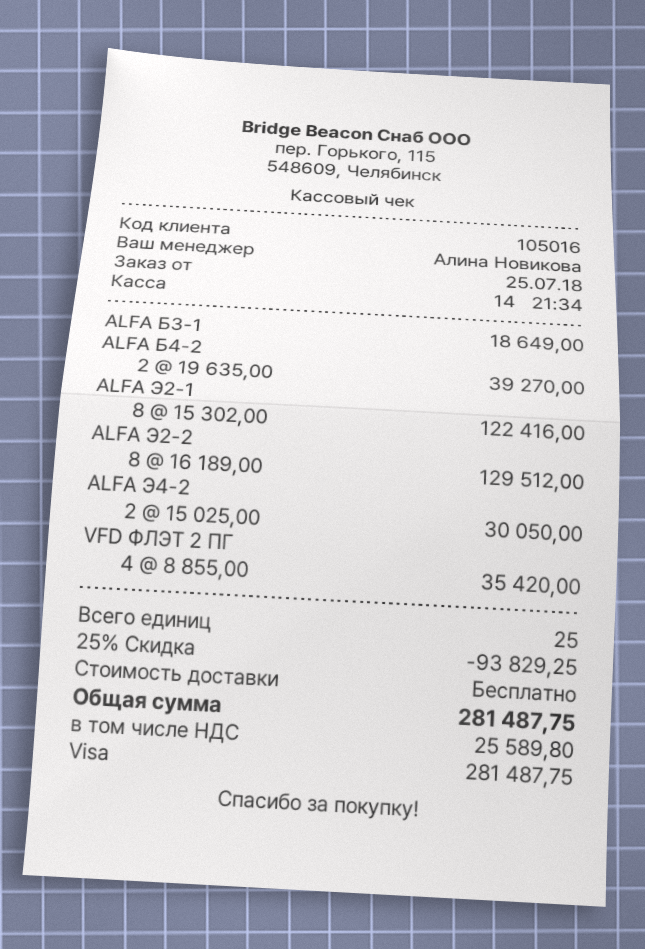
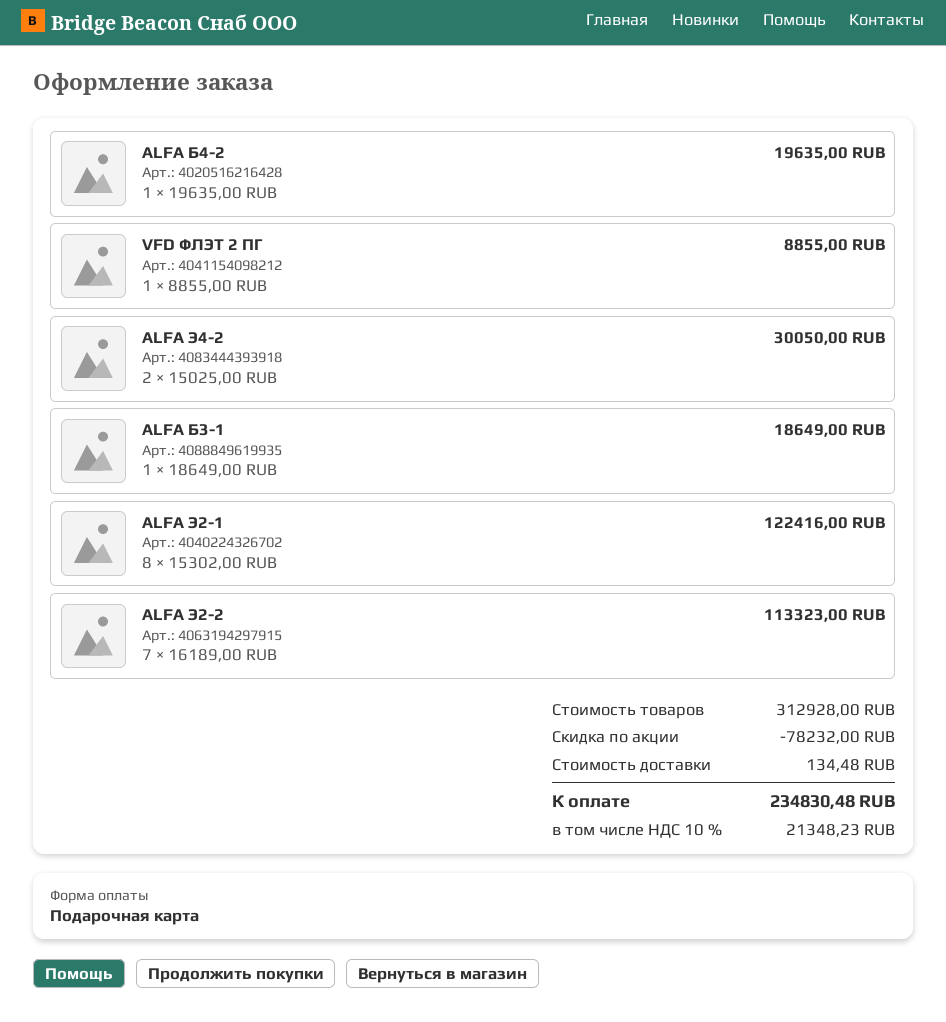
payment method: Visa -> gift card
ALFA Б4-2: 2 x 19635.00 = 39270.00 -> 1 x 19635.00 = 19635.00
ALFA Э2-2: 8 x 16189.00 = 129512.00 -> 7 x 16189.00 = 113323.00
VFD ФЛЭТ 2 ПГ: 4 x 8855.00 = 35420.00 -> 1 x 8855.00 = 8855.00
discount: 93829.25 -> 78232.00
shipping: 0.00 -> 134.48
tax: 25589.80 -> 21348.23
total: 281487.75 -> 234830.48

